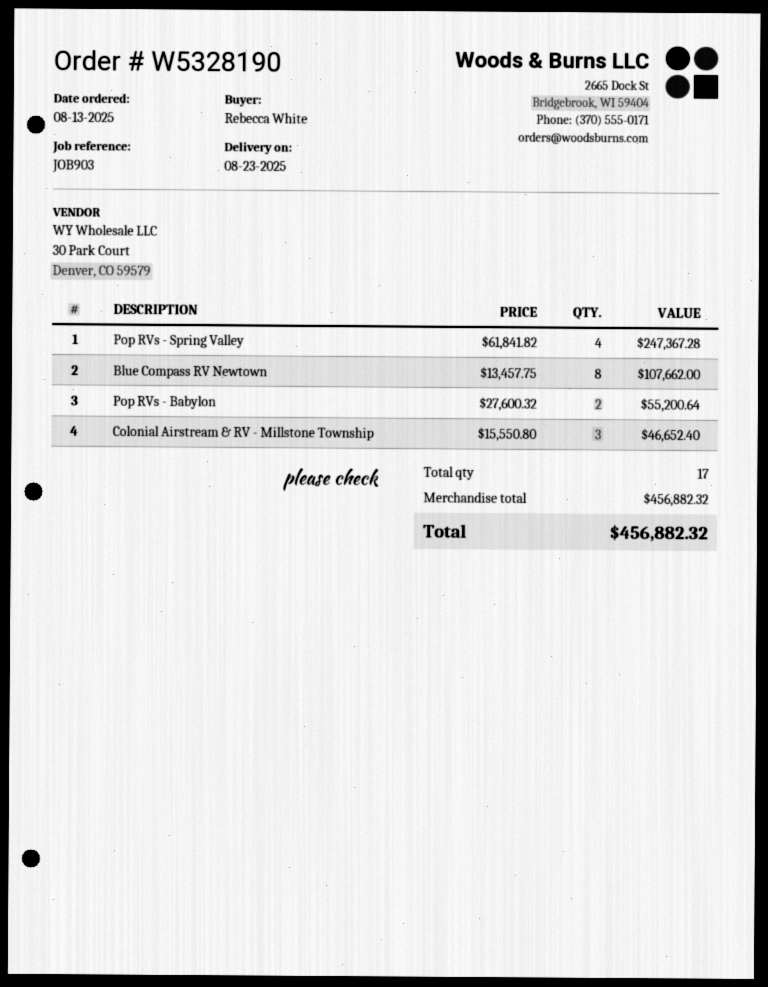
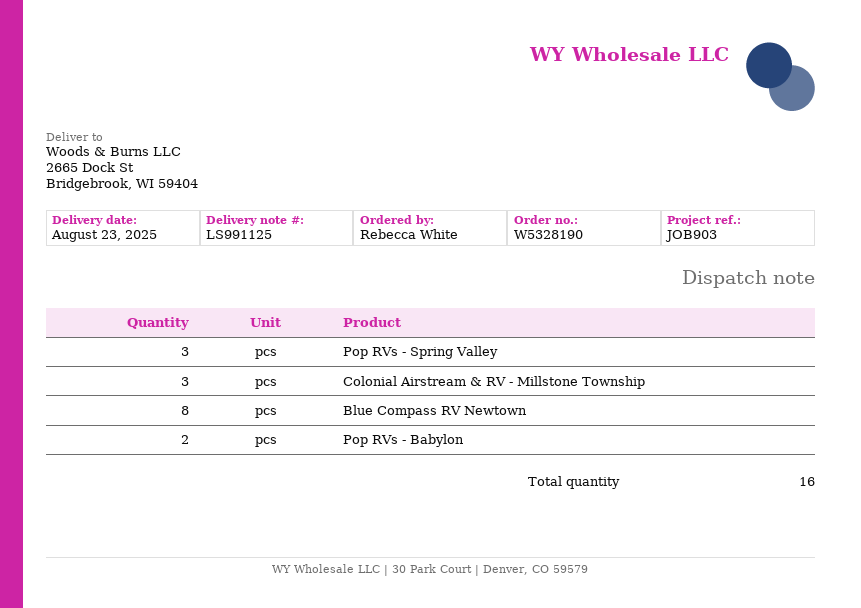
Pop RVs - Spring Valley: 4 -> 3
total quantity: 17 -> 16

